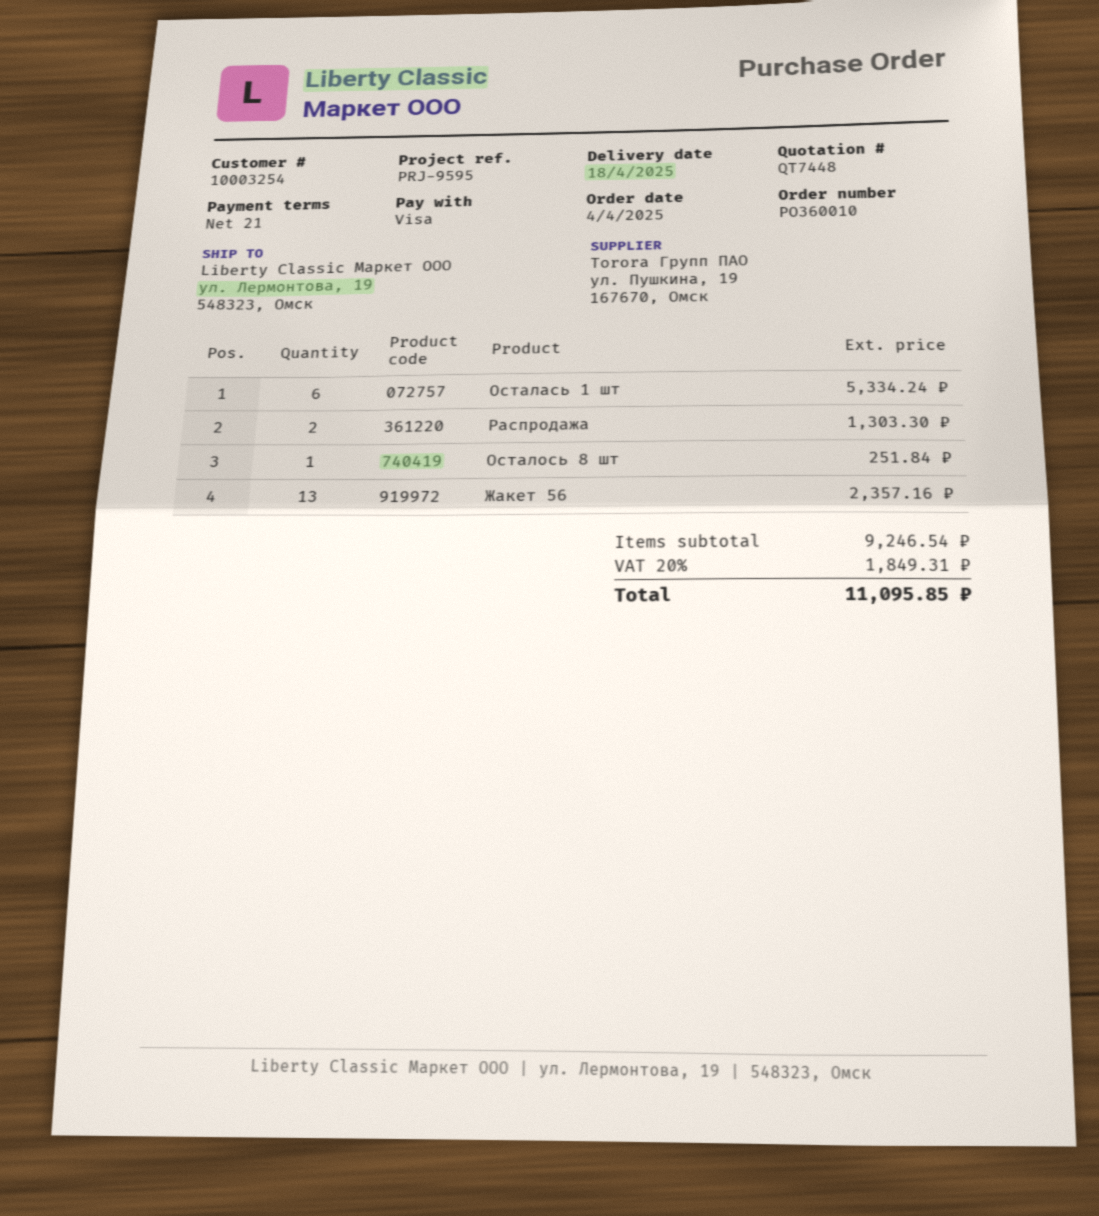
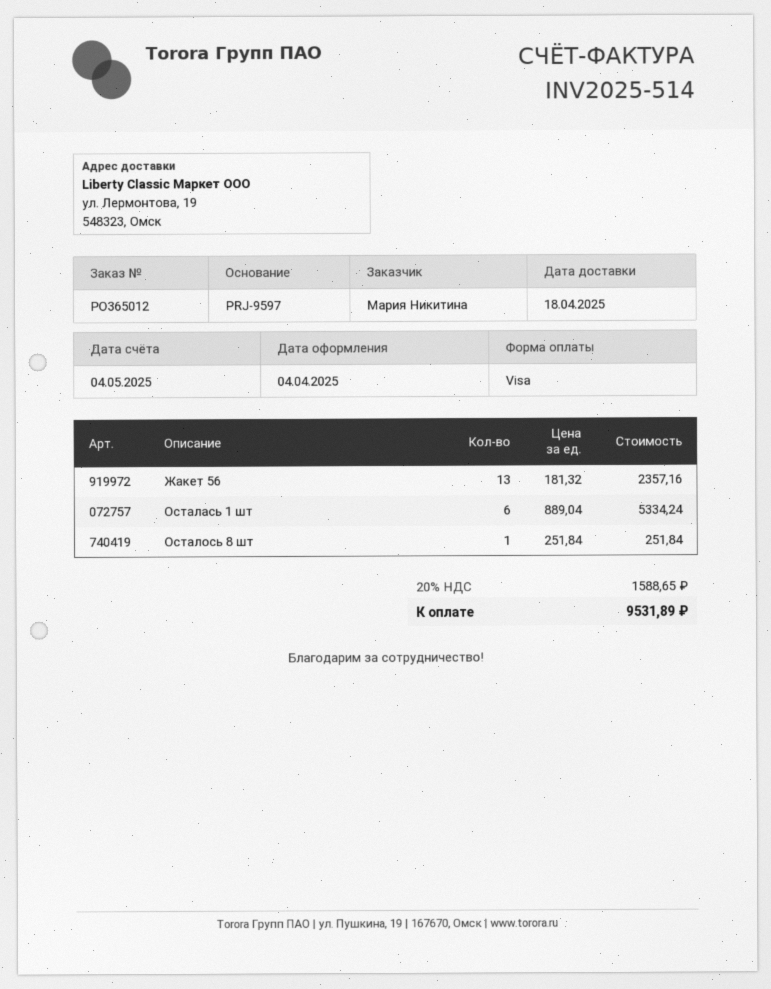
order number: PO360010 -> PO365012
reference: PRJ-9595 -> PRJ-9597
Распродажа: 2 for 1303.30 -> none
tax: 20% = 1849.31 -> 20% = 1588.65
total: 11095.85 -> 9531.89

